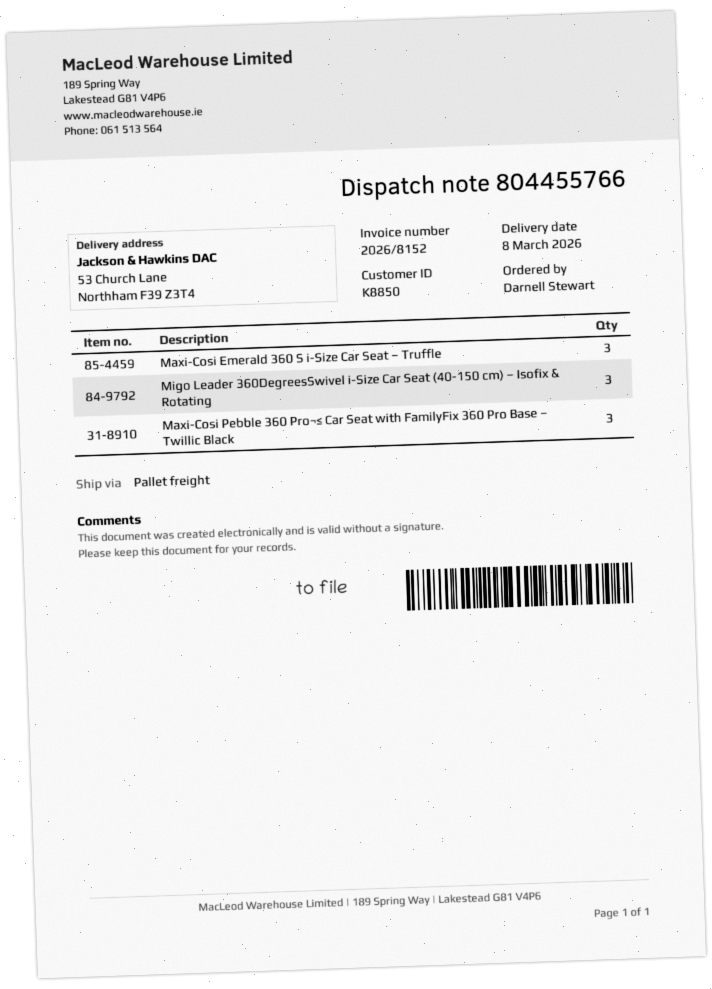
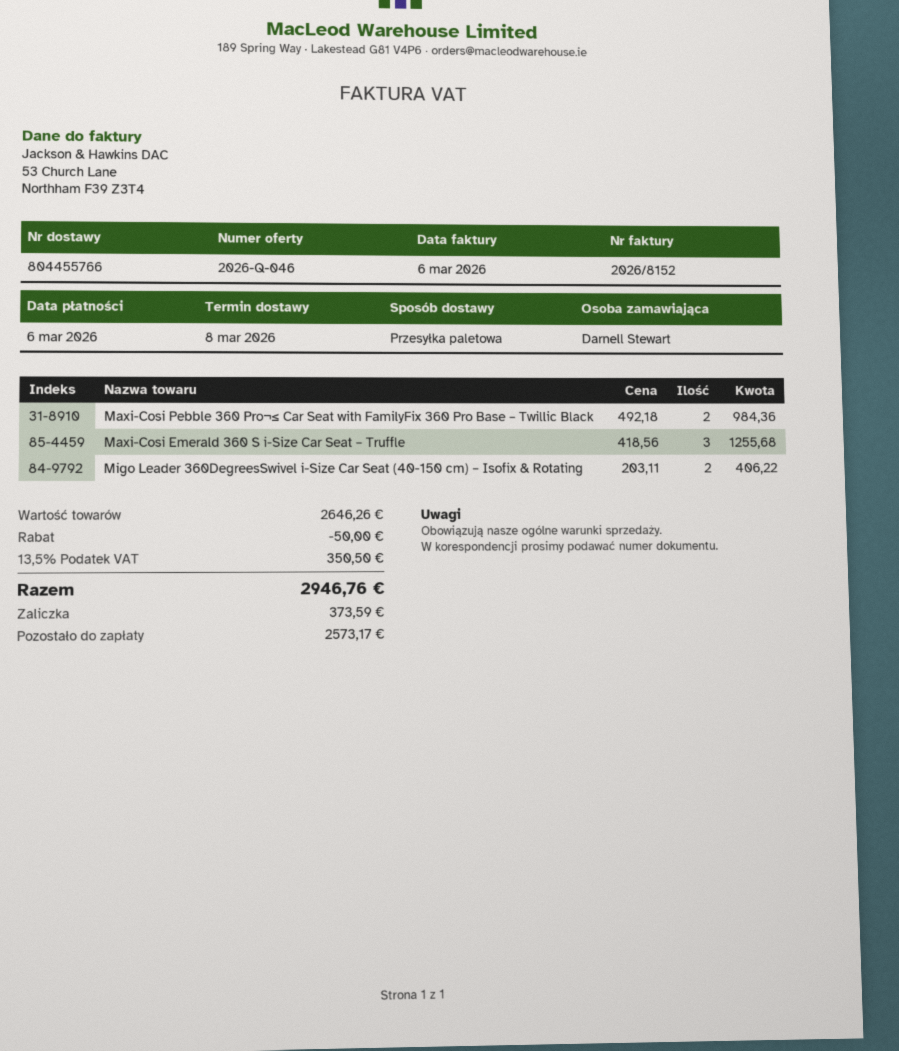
Migo Leader 360DegreesSwivel i-Size Car Seat (40-150 cm) – Isofix & Rotating: 3 -> 2
Maxi-Cosi Pebble 360 Pro¬≤ Car Seat with FamilyFix 360 Pro Base – Twillic Black: 3 -> 2

